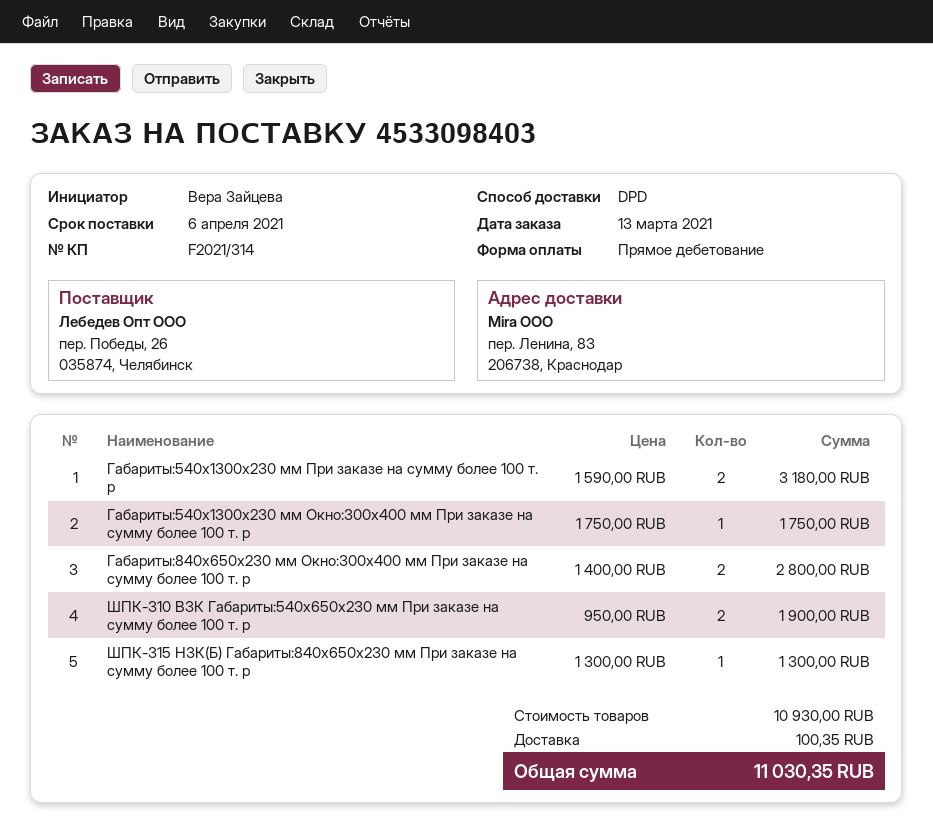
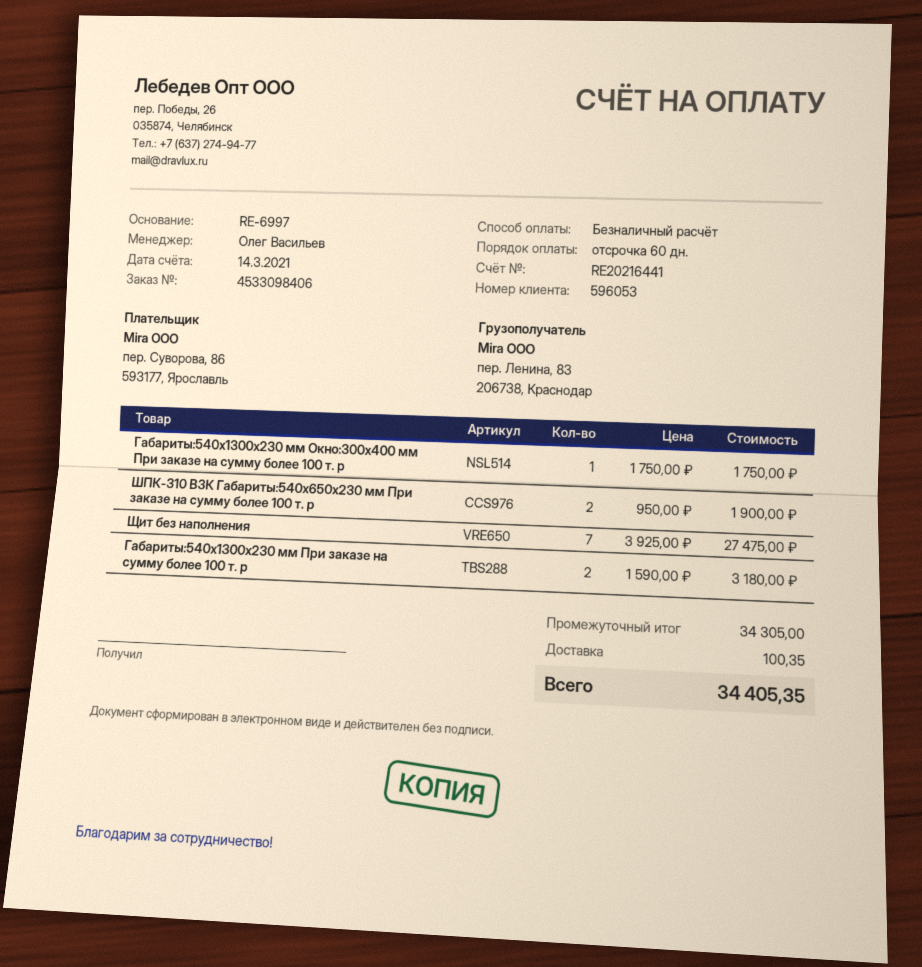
order number: 4533098403 -> 4533098406
payment method: direct debit -> bank transfer
Габариты:840х650х230 мм Окно:300х400 мм При заказе на сумму более 100 т. р: 2 x 1400.00 = 2800.00 -> none
ШПК-315 НЗК(Б) Габариты:840х650х230 мм При заказе на сумму более 100 т. р: 1 x 1300.00 = 1300.00 -> none
Щит без наполнения: none -> 7 x 3925.00 = 27475.00
subtotal: 10930.00 -> 34305.00
total: 11030.35 -> 34405.35

